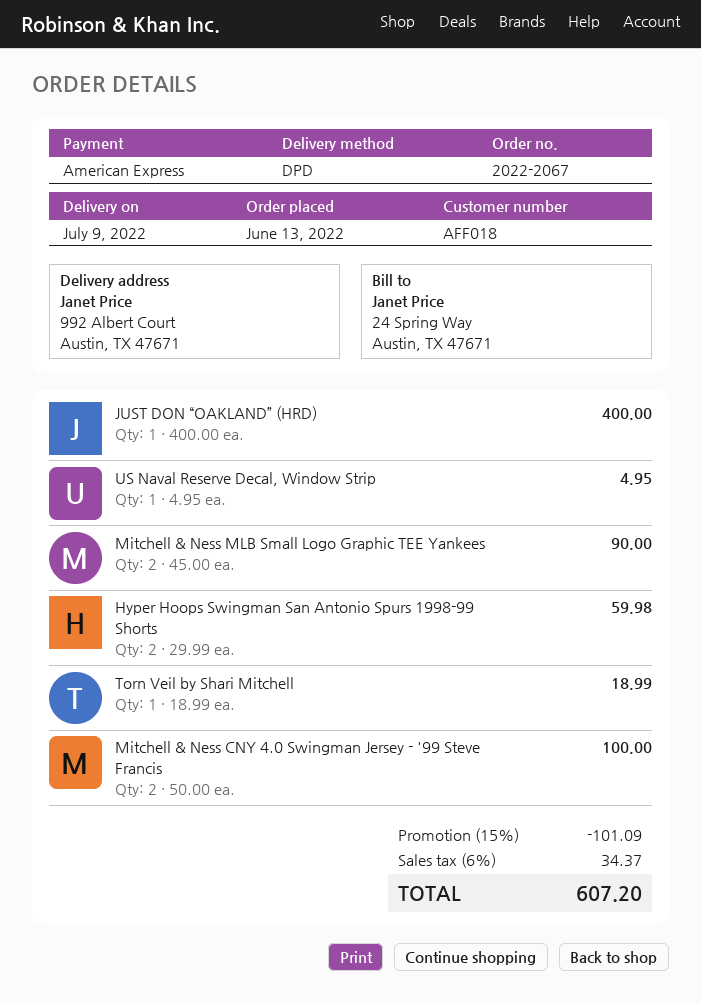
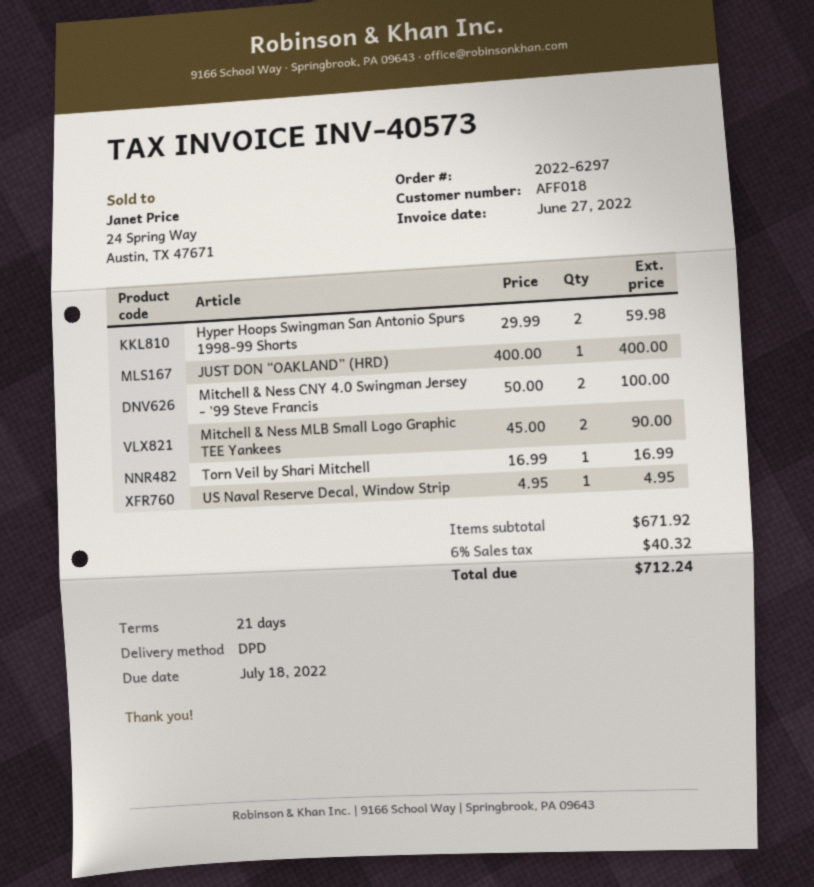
order number: 2022-2067 -> 2022-6297
Torn Veil by Shari Mitchell: 1 x 18.99 = 18.99 -> 1 x 16.99 = 16.99
discount: 15% = 101.09 -> none
tax: 6% = 34.37 -> 6% = 40.32
total: 607.20 -> 712.24

